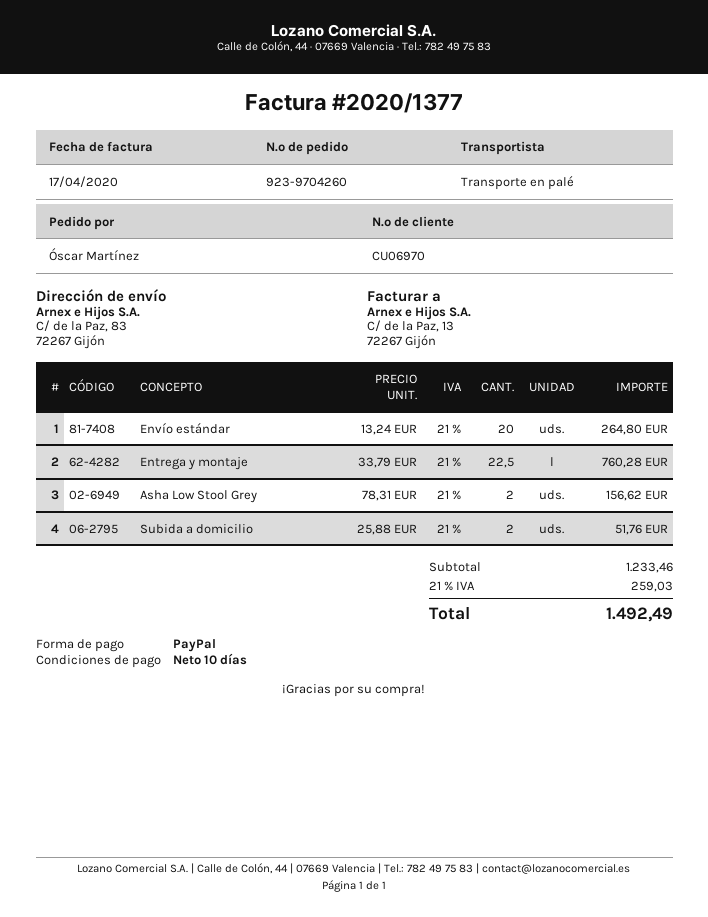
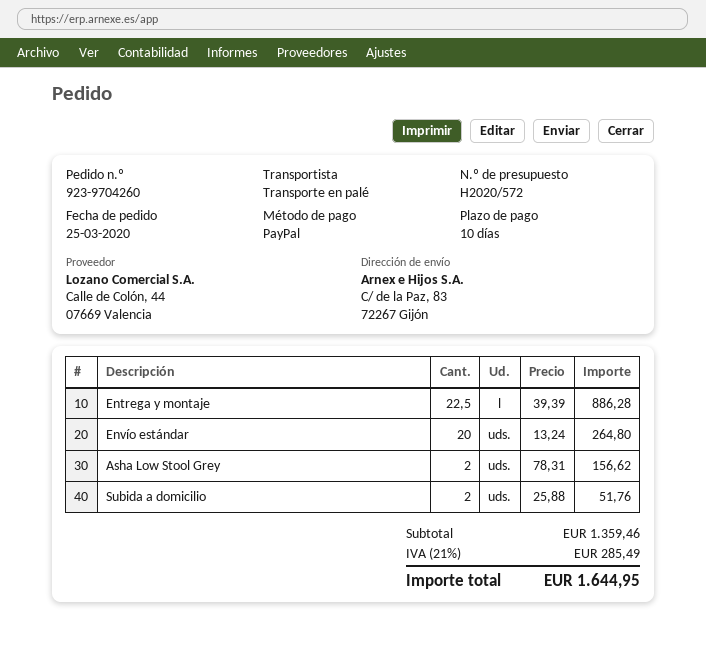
Entrega y montaje: 22.5 x 33.79 = 760.28 -> 22.5 x 39.39 = 886.28
subtotal: 1233.46 -> 1359.46
tax: 21% = 259.03 -> 21% = 285.49
total: 1492.49 -> 1644.95

